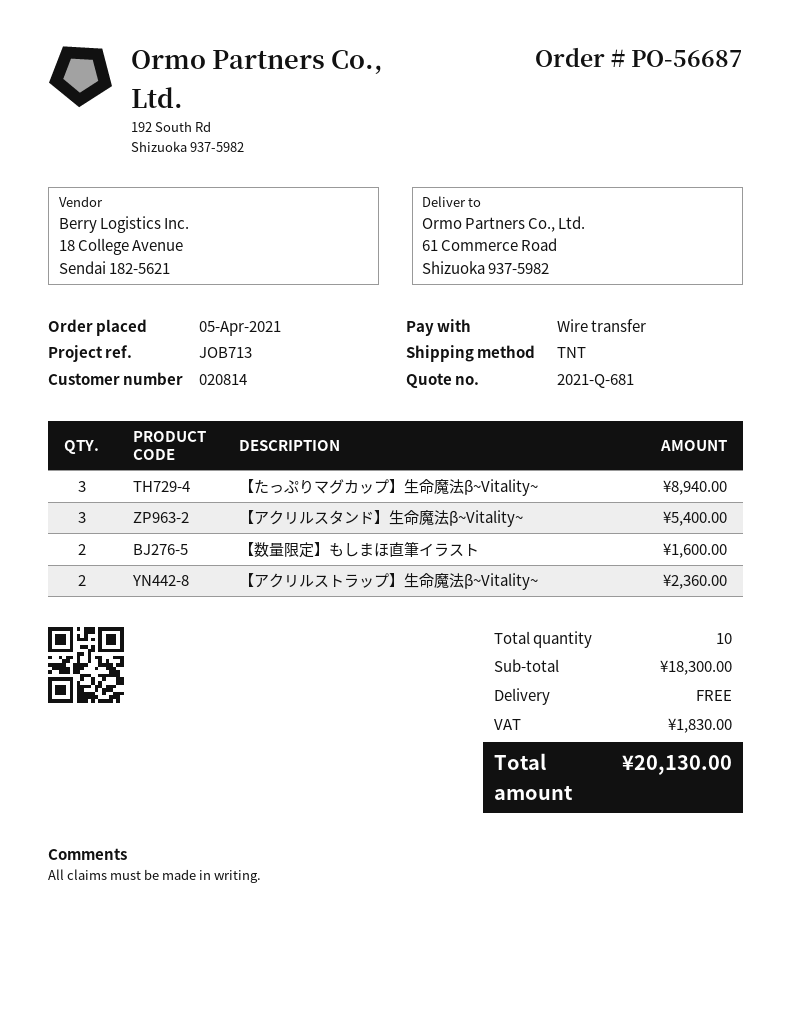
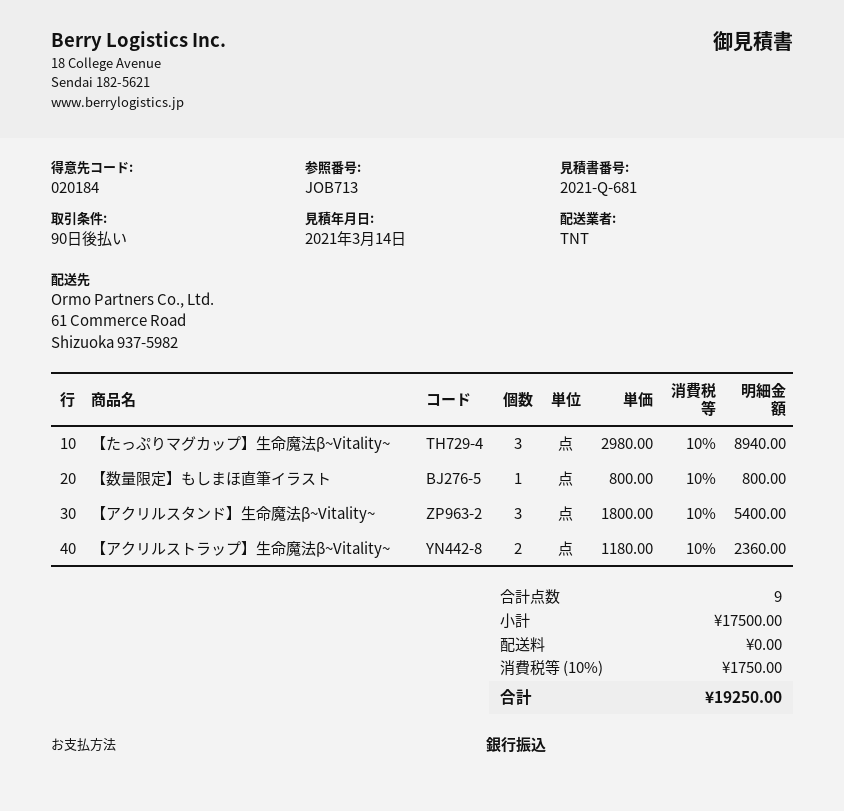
customer number: 020814 -> 020184
【数量限定】もしまほ直筆イラスト: 2 for 1600.00 -> 1 for 800.00
total quantity: 10 -> 9
subtotal: 18300.00 -> 17500.00
tax: 1830.00 -> 1750.00
total: 20130.00 -> 19250.00

